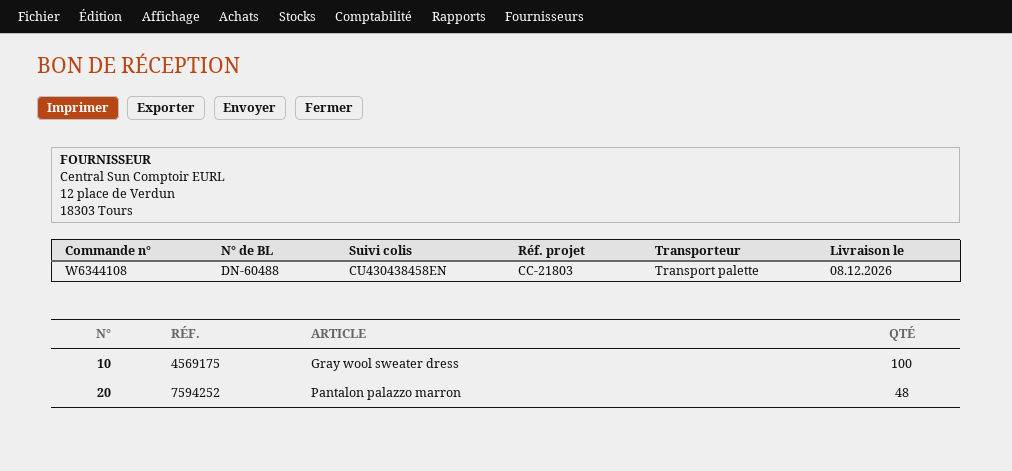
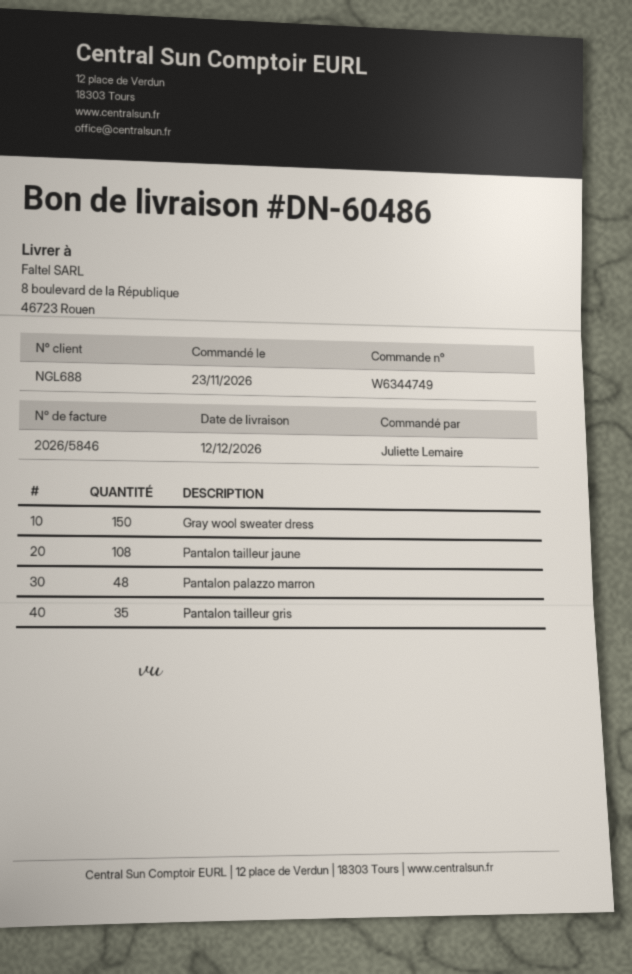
order number: W6344108 -> W6344749
delivery note number: DN-60488 -> DN-60486
delivery date: 2026-12-08 -> 2026-12-12
Gray wool sweater dress: 100 -> 150
Pantalon tailleur jaune: none -> 108
Pantalon tailleur gris: none -> 35

